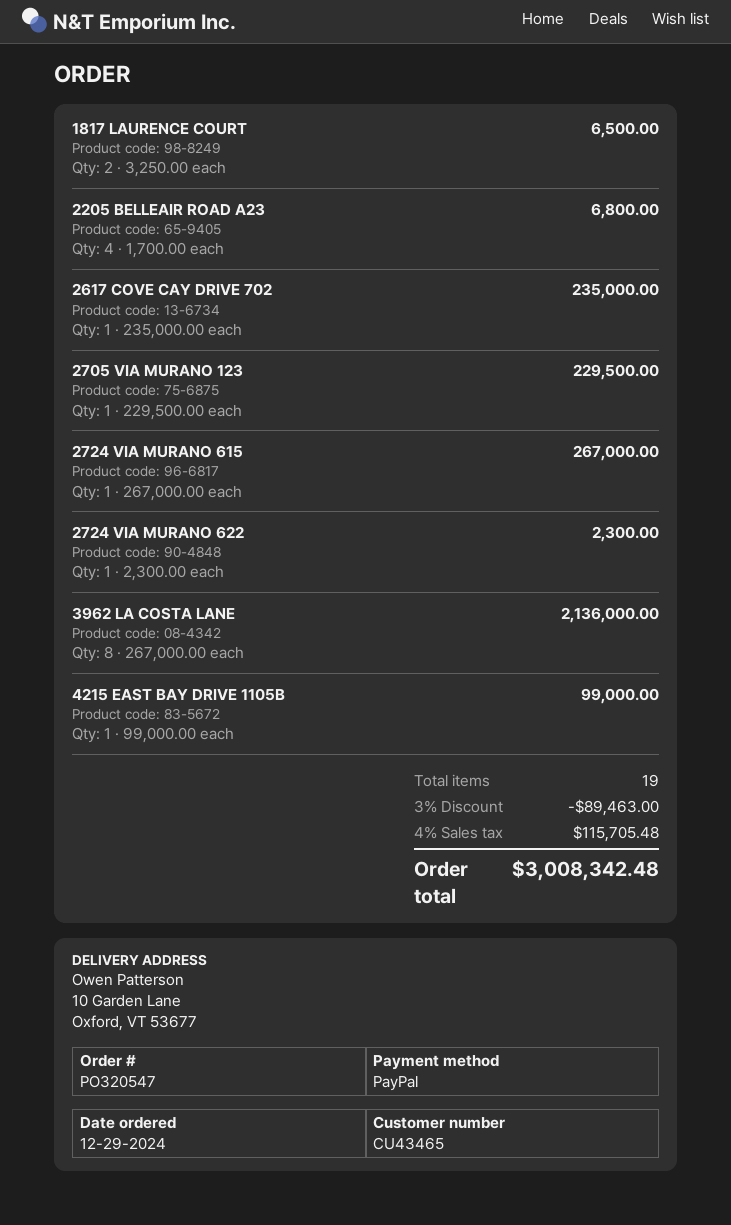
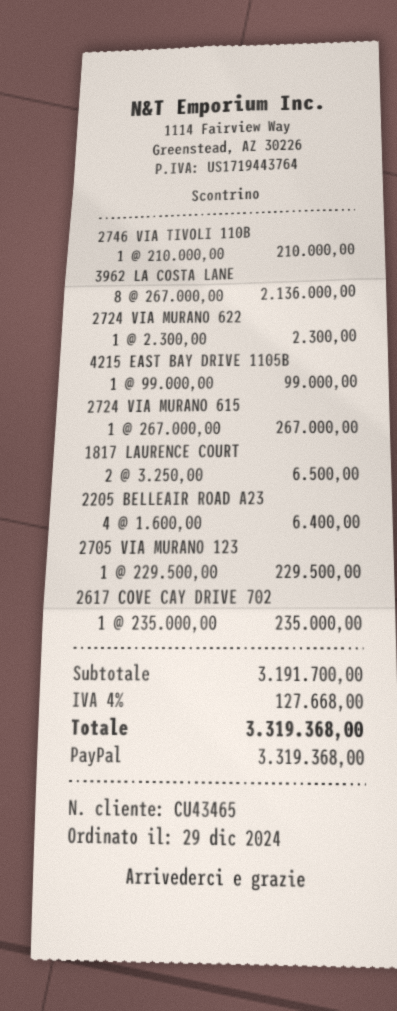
2205 BELLEAIR ROAD A23: 4 x 1700.00 = 6800.00 -> 4 x 1600.00 = 6400.00
2746 VIA TIVOLI 110B: none -> 1 x 210000.00 = 210000.00
discount: 3% = 89463.00 -> none
tax: 4% = 115705.48 -> 4% = 127668.00
total: 3008342.48 -> 3319368.00

